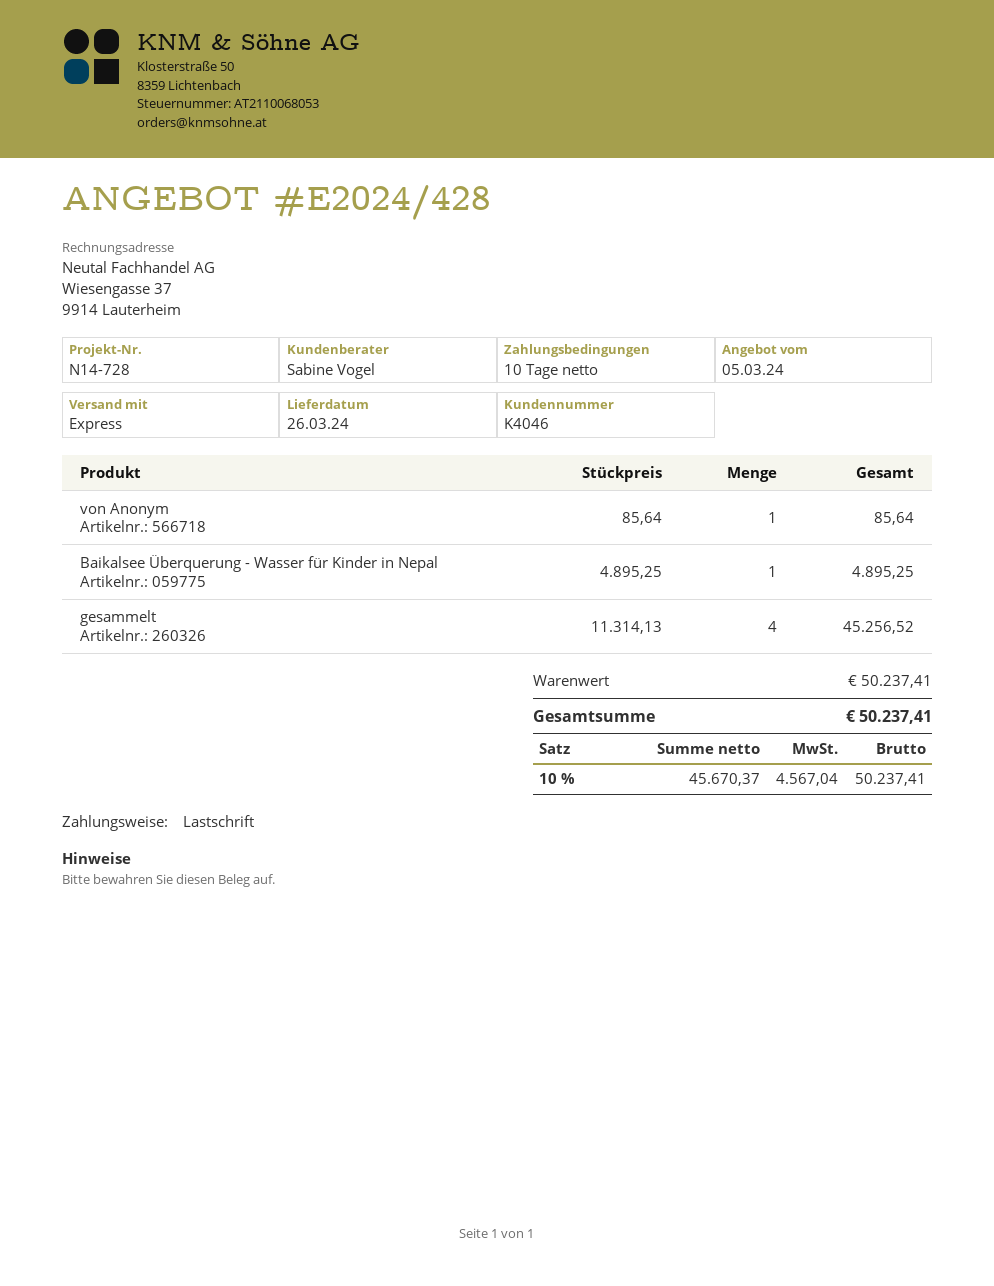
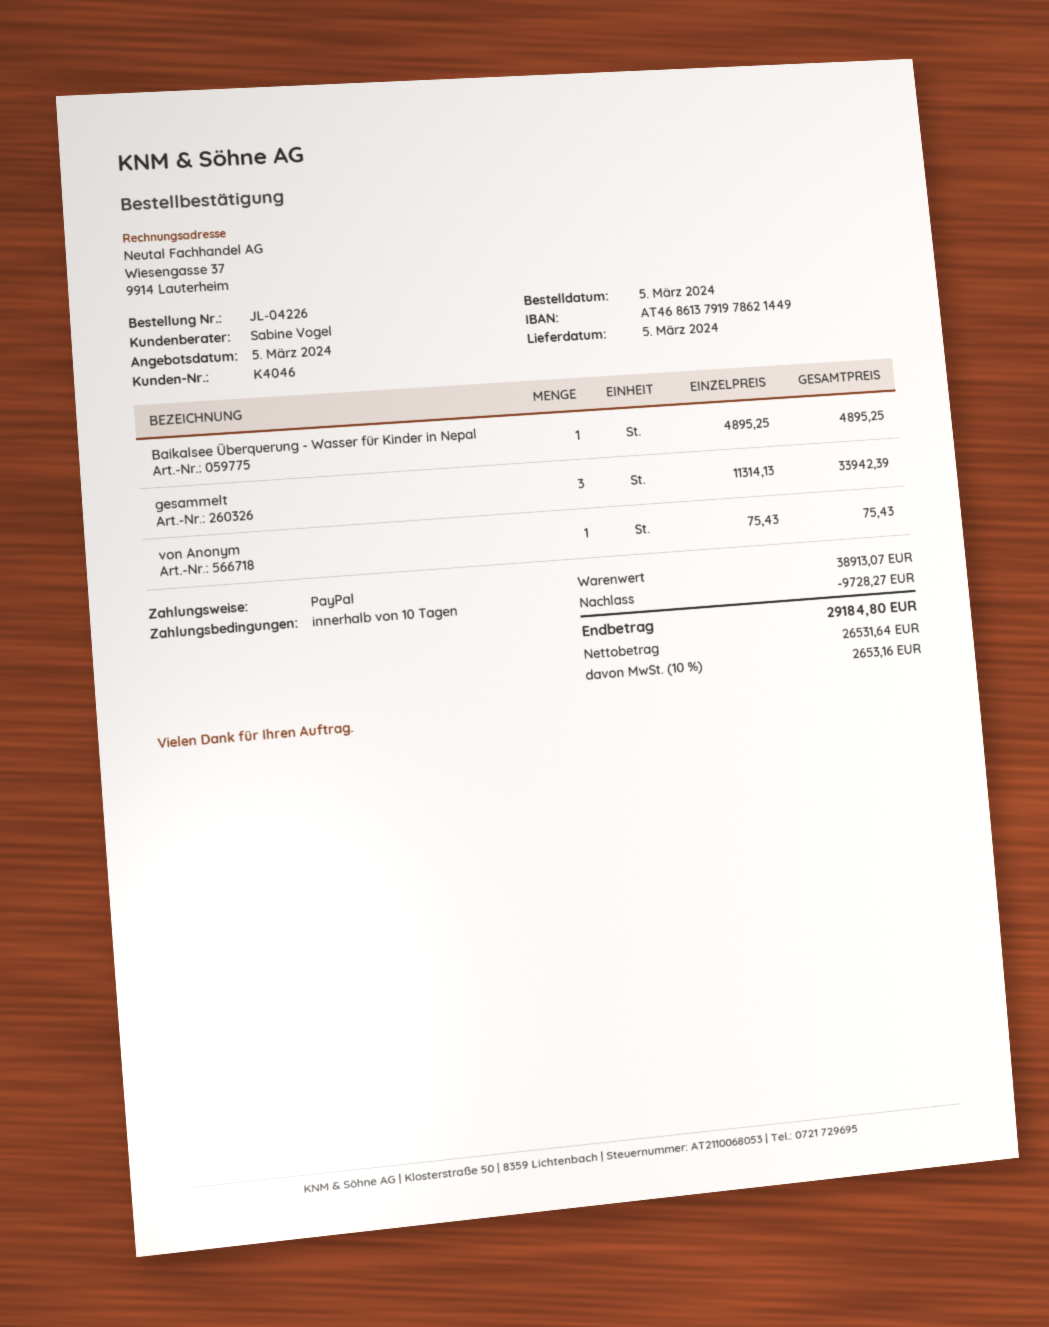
delivery date: 2024-03-26 -> 2024-03-05
payment method: direct debit -> PayPal
von Anonym: 1 x 85.64 = 85.64 -> 1 x 75.43 = 75.43
gesammelt: 4 x 11314.13 = 45256.52 -> 3 x 11314.13 = 33942.39
subtotal: 50237.41 -> 38913.07
discount: none -> 9728.27
net: 45670.37 -> 26531.64
tax: 10% = 4567.04 -> 10% = 2653.16
total: 50237.41 -> 29184.80

